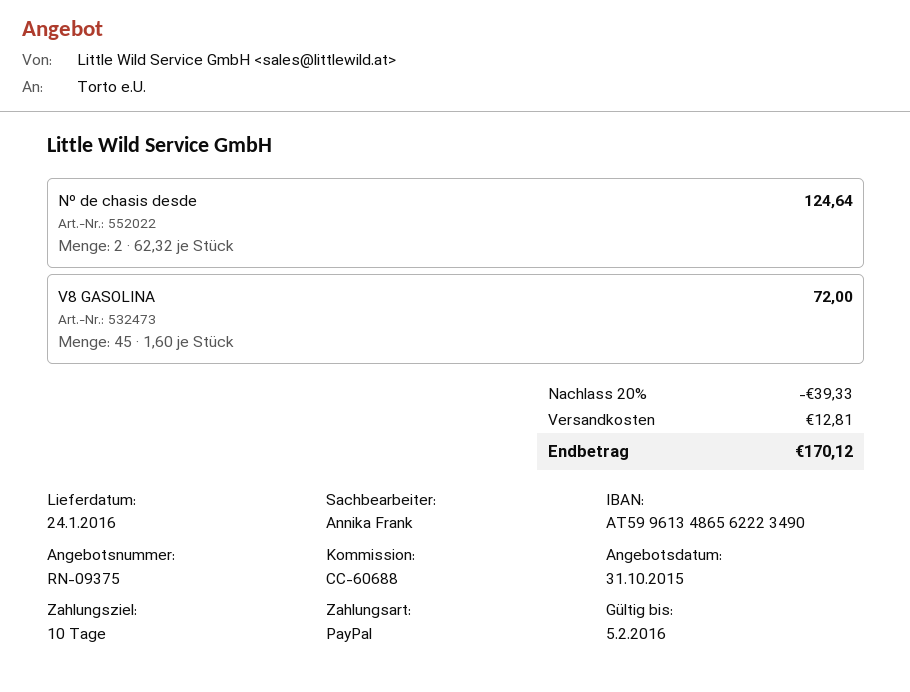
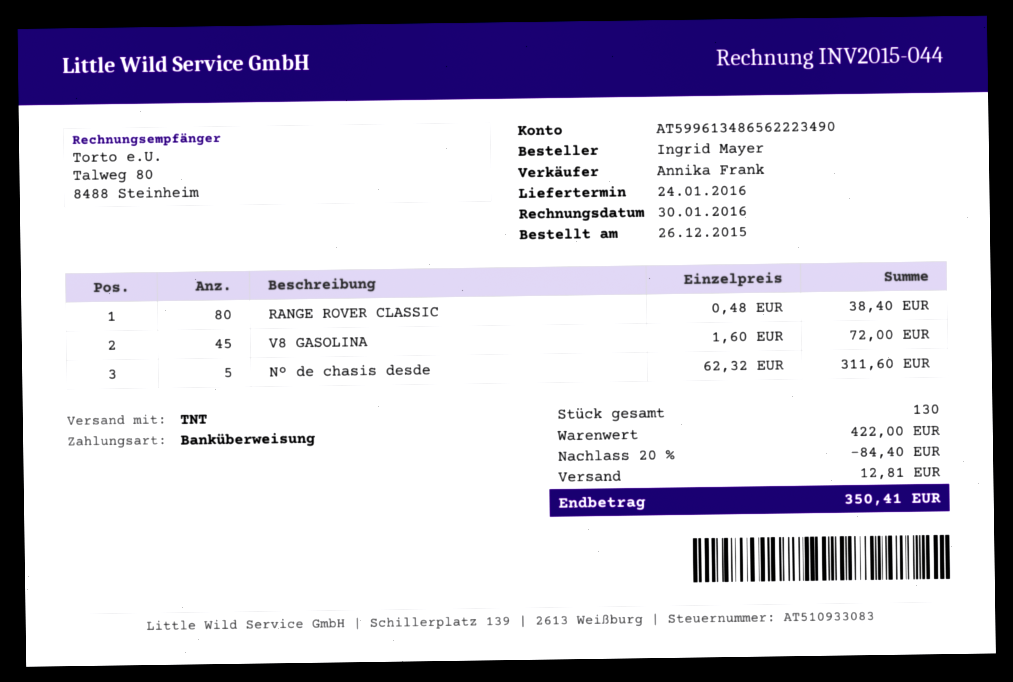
payment method: PayPal -> bank transfer
Nº de chasis desde: 2 x 62.32 = 124.64 -> 5 x 62.32 = 311.60
RANGE ROVER CLASSIC: none -> 80 x 0.48 = 38.40
discount: 20% = 39.33 -> 20% = 84.40
total: 170.12 -> 350.41

